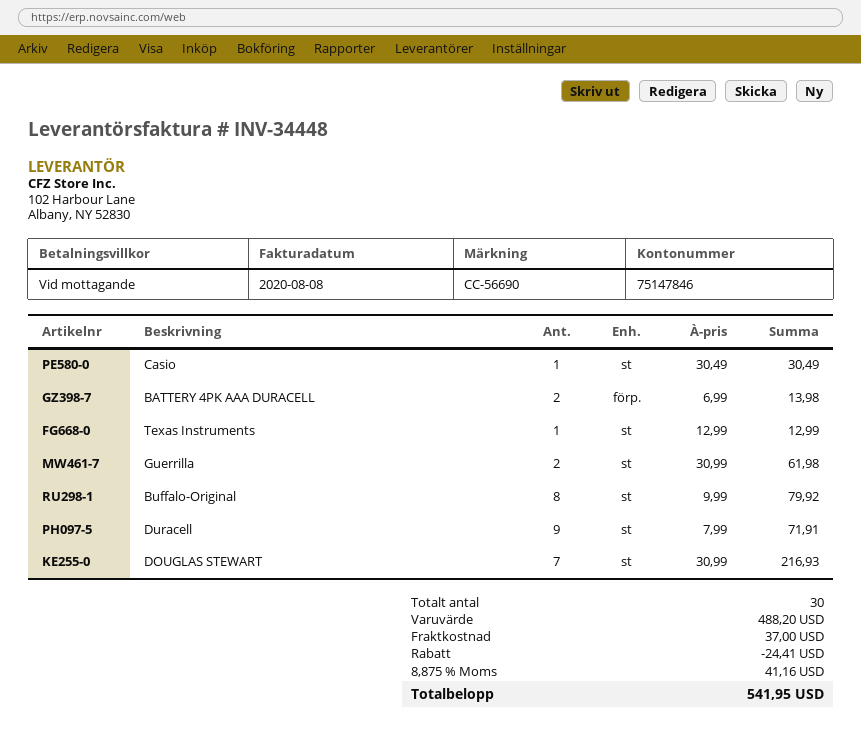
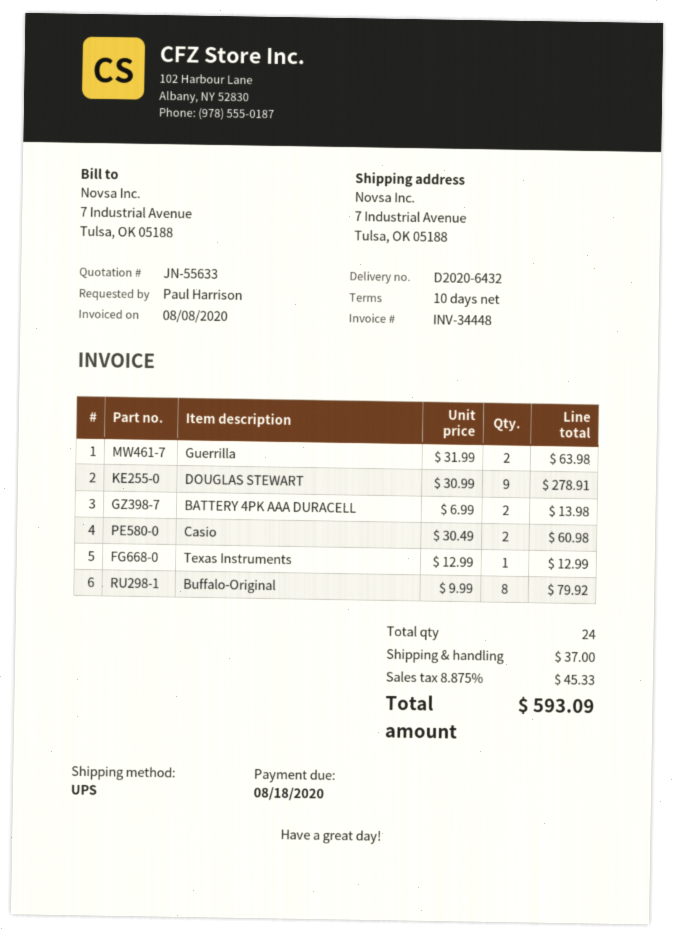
payment terms: on receipt -> 10 days
Casio: 1 x 30.49 = 30.49 -> 2 x 30.49 = 60.98
Guerrilla: 2 x 30.99 = 61.98 -> 2 x 31.99 = 63.98
Duracell: 9 x 7.99 = 71.91 -> none
DOUGLAS STEWART: 7 x 30.99 = 216.93 -> 9 x 30.99 = 278.91
total quantity: 30 -> 24
discount: 24.41 -> none
tax: 8.875% = 41.16 -> 8.875% = 45.33
total: 541.95 -> 593.09

